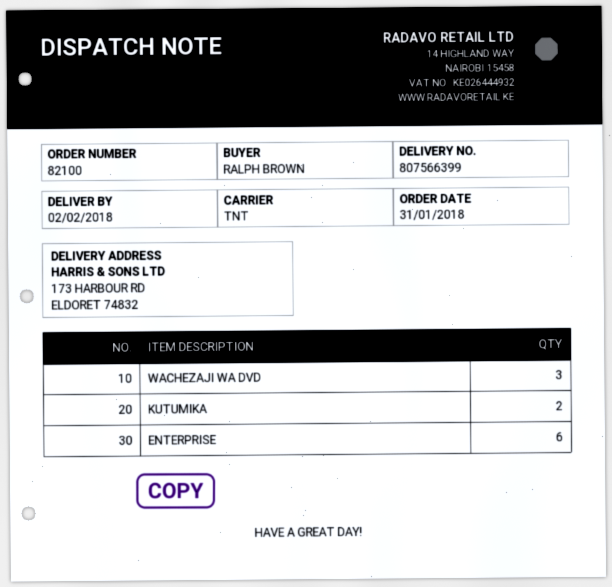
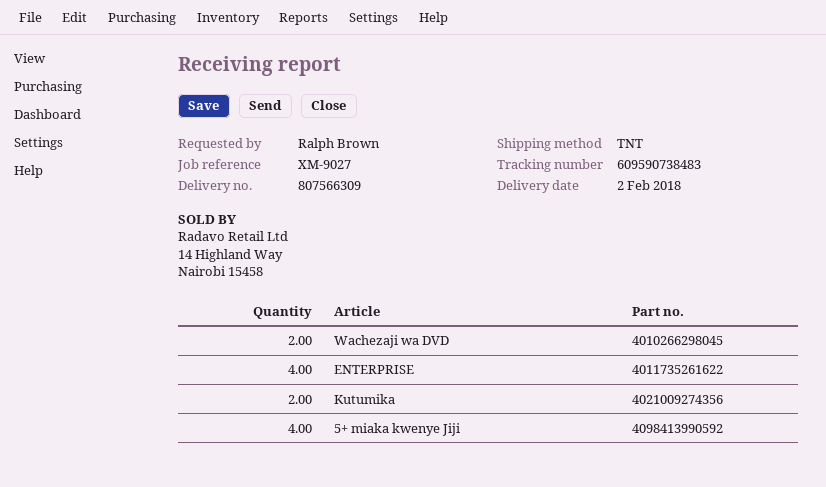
delivery note number: 807566399 -> 807566309
WACHEZAJI WA DVD: 3 -> 2
ENTERPRISE: 6 -> 4
5+ miaka kwenye Jiji: none -> 4

